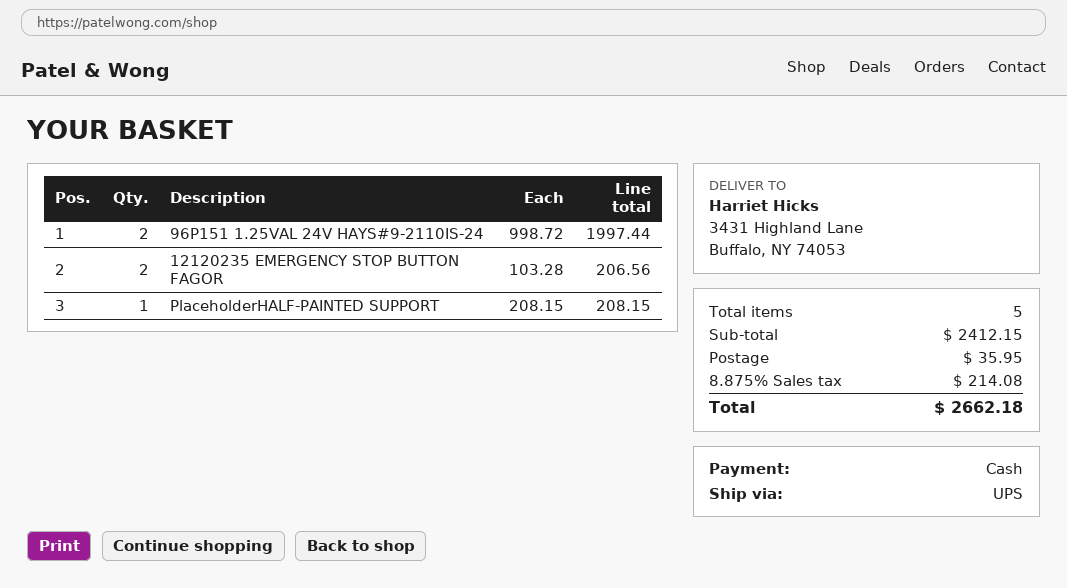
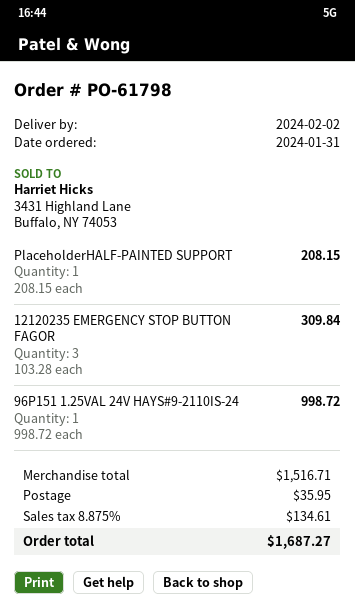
96P151 1.25VAL 24V HAYS#9-2110IS-24: 2 x 998.72 = 1997.44 -> 1 x 998.72 = 998.72
12120235 EMERGENCY STOP BUTTON FAGOR: 2 x 103.28 = 206.56 -> 3 x 103.28 = 309.84
subtotal: 2412.15 -> 1516.71
tax: 8.875% = 214.08 -> 8.875% = 134.61
total: 2662.18 -> 1687.27

